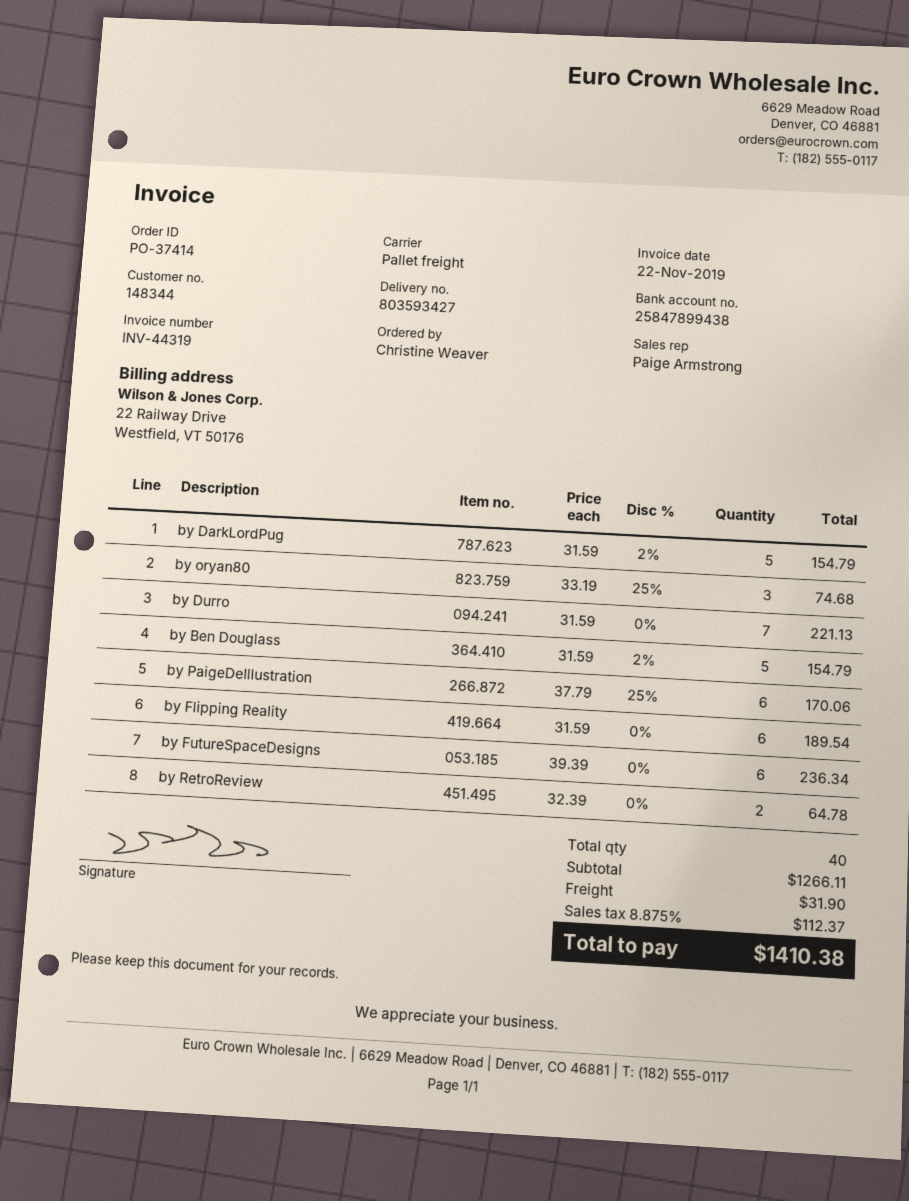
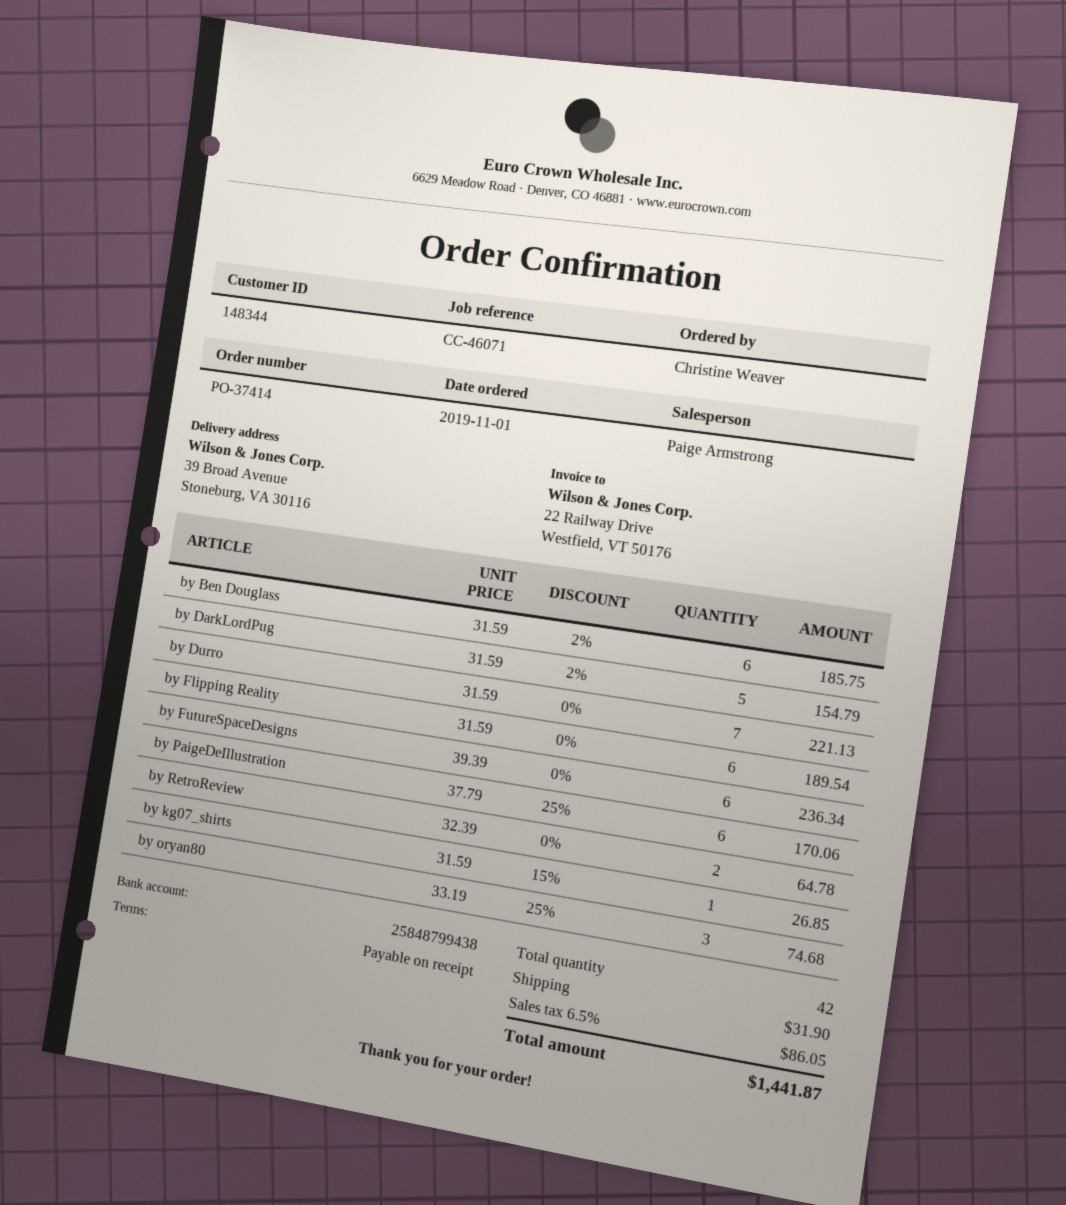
bank account: 25847899438 -> 25848799438
by Ben Douglass: 5 x 31.59 - 2% = 154.79 -> 6 x 31.59 - 2% = 185.75
by kg07_shirts: none -> 1 x 31.59 - 15% = 26.85
total quantity: 40 -> 42
tax: 8.875% = 112.37 -> 6.5% = 86.05
total: 1410.38 -> 1441.87

